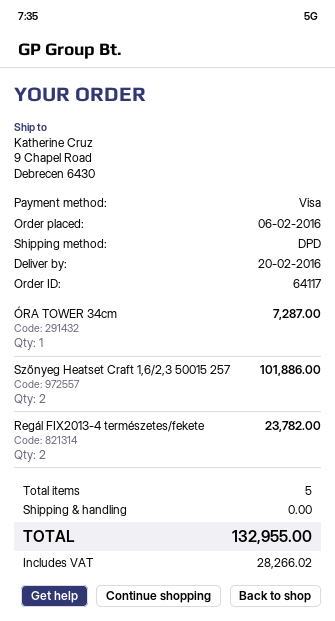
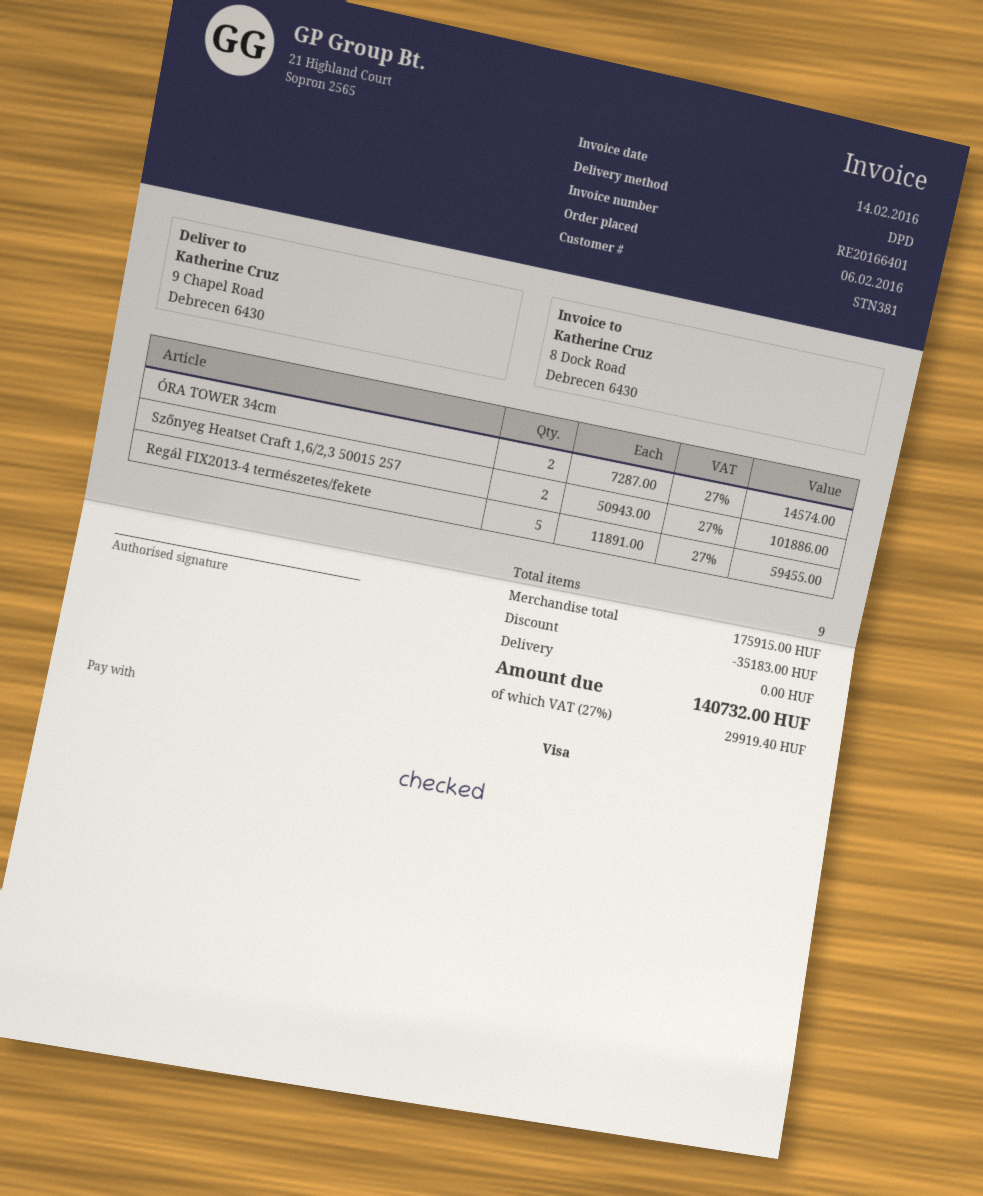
ÓRA TOWER 34cm: 1 for 7287.00 -> 2 for 14574.00
Regál FIX2013-4 természetes/fekete: 2 for 23782.00 -> 5 for 59455.00
total quantity: 5 -> 9
discount: none -> 35183.00
tax: 28266.02 -> 29919.40
total: 132955.00 -> 140732.00

